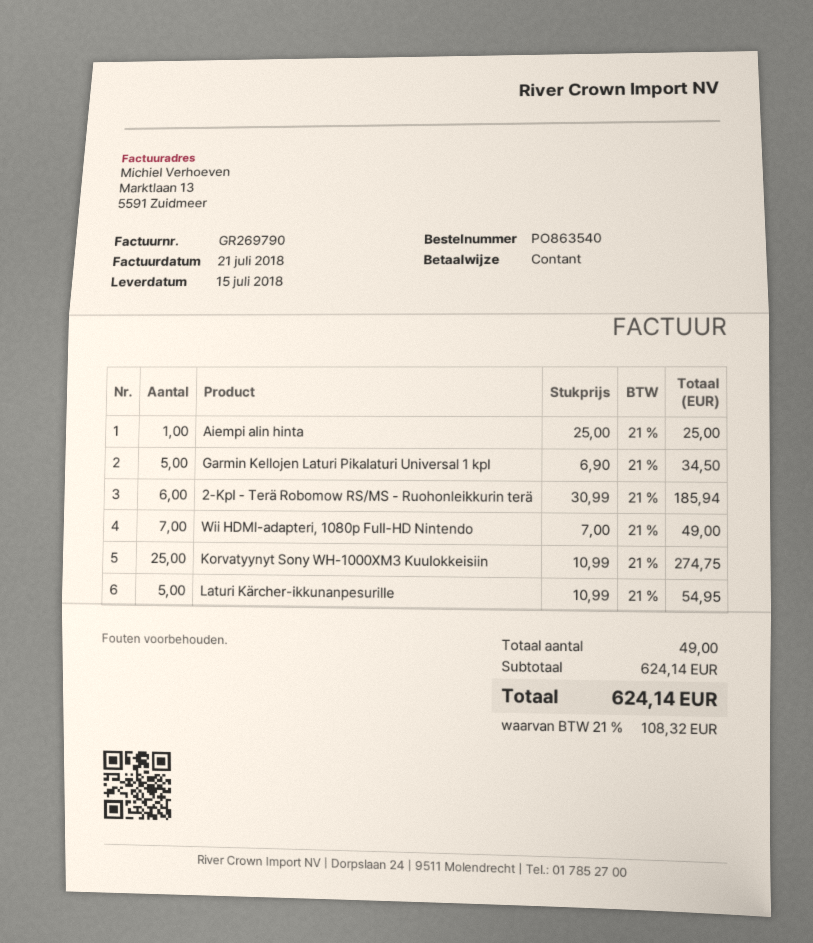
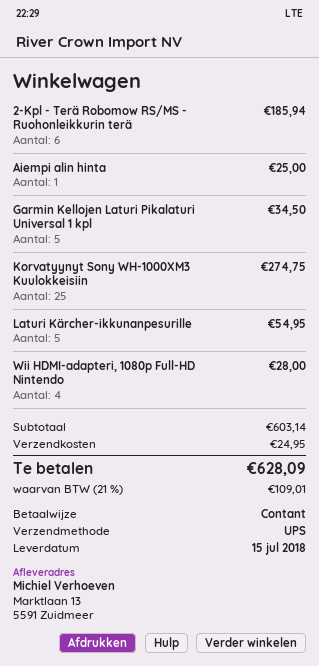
Wii HDMI-adapteri, 1080p Full-HD Nintendo: 7 for 49.00 -> 4 for 28.00
subtotal: 624.14 -> 603.14
shipping: none -> 24.95
tax: 21% = 108.32 -> 21% = 109.01
total: 624.14 -> 628.09

